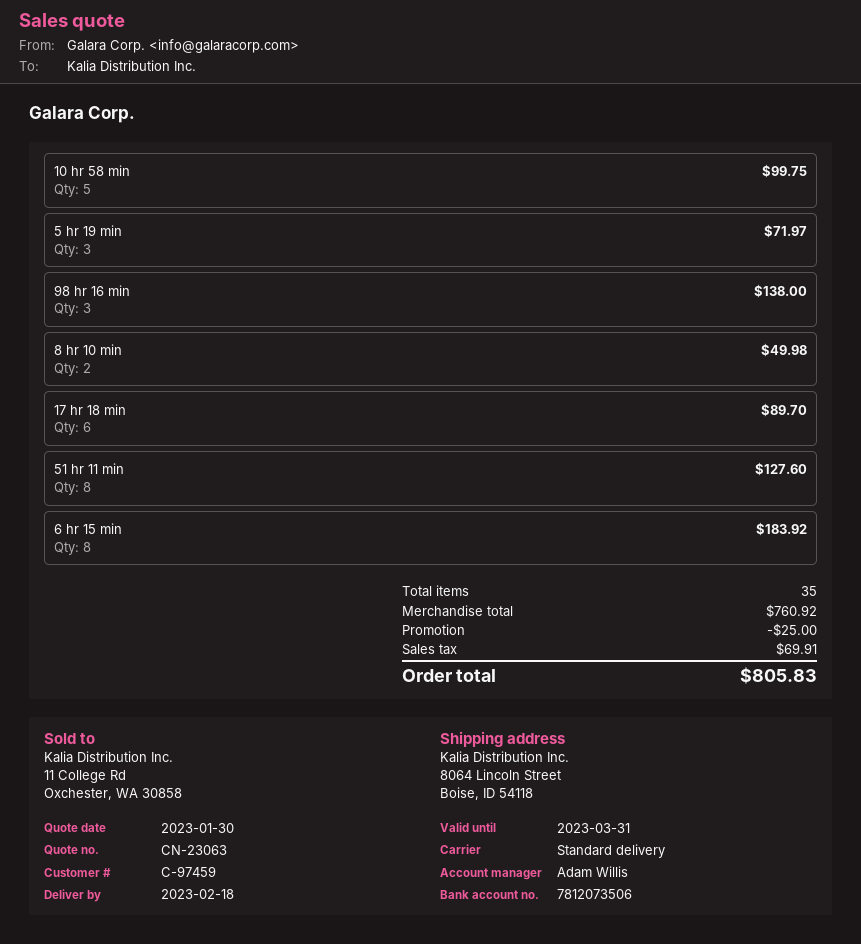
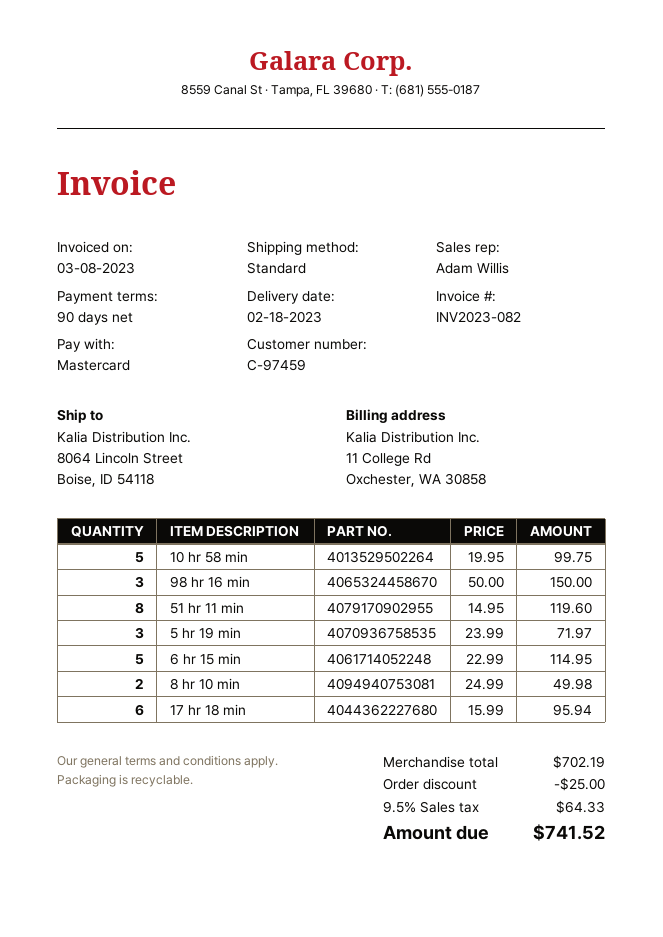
98 hr 16 min: 3 for 138.00 -> 3 for 150.00
17 hr 18 min: 6 for 89.70 -> 6 for 95.94
51 hr 11 min: 8 for 127.60 -> 8 for 119.60
6 hr 15 min: 8 for 183.92 -> 5 for 114.95
subtotal: 760.92 -> 702.19
tax: 69.91 -> 64.33
total: 805.83 -> 741.52

